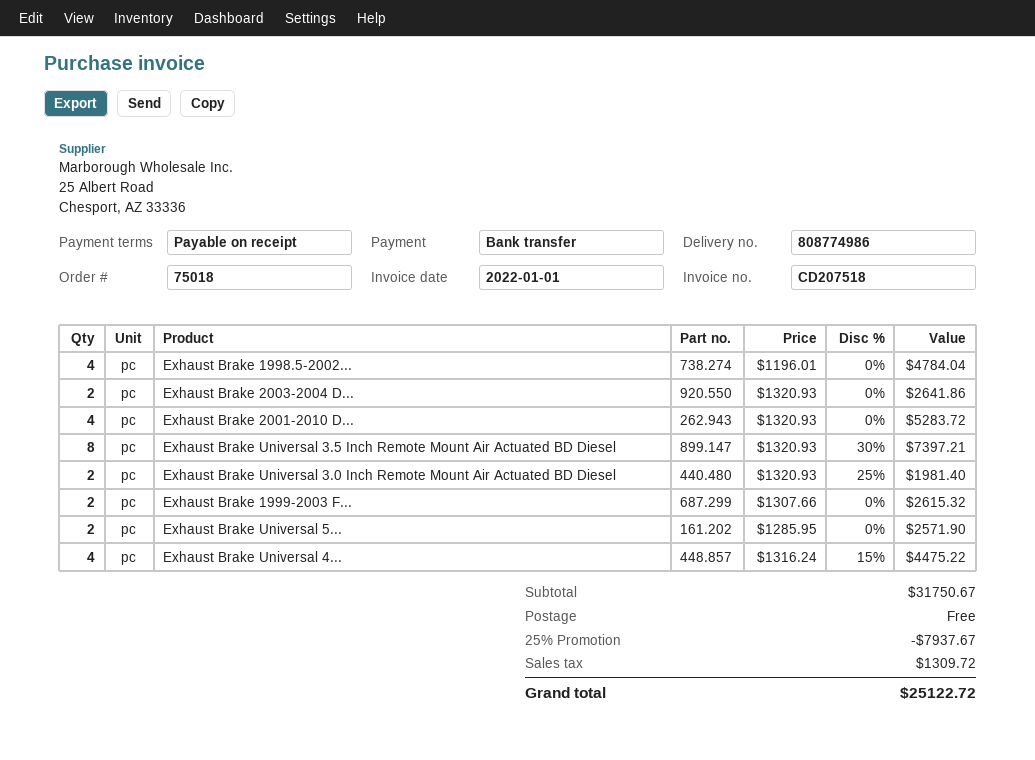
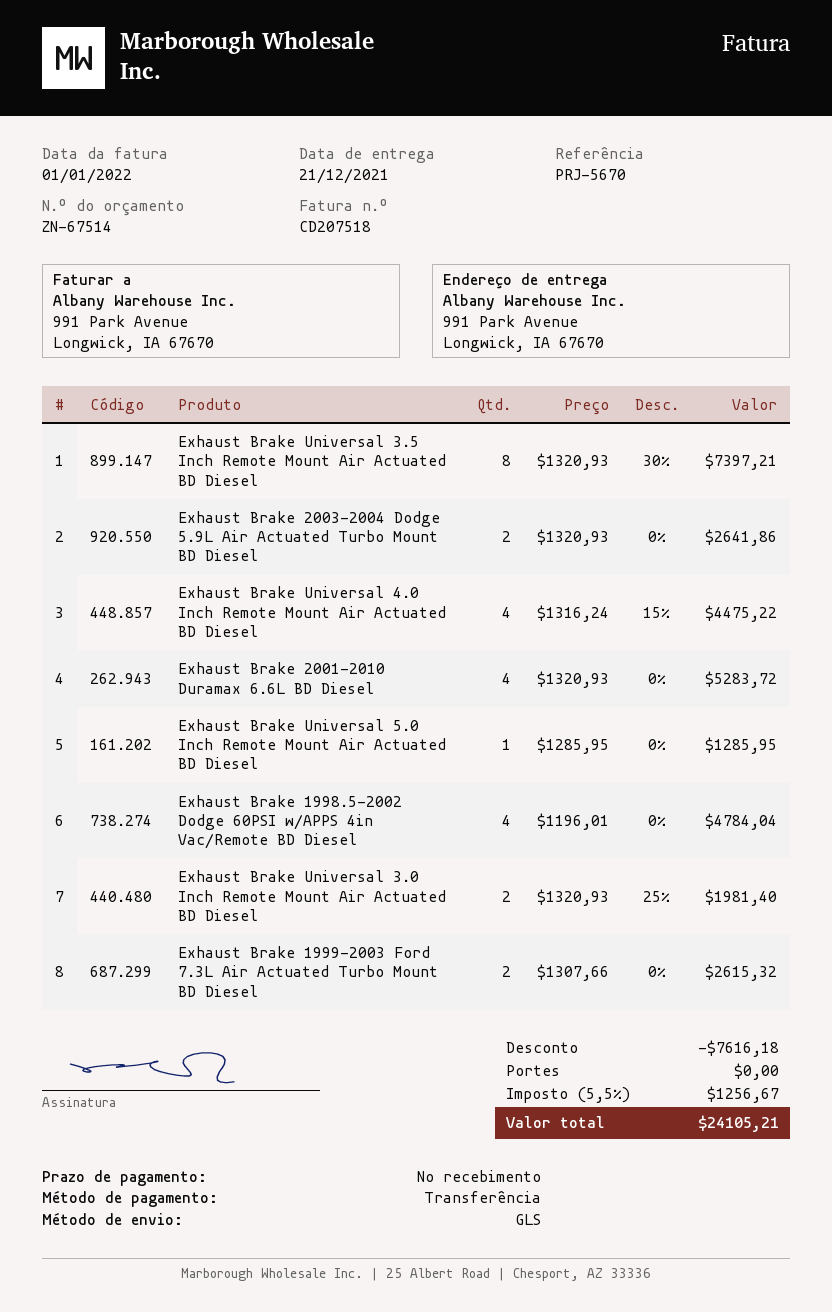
Exhaust Brake Universal 5...: 2 x 1285.95 = 2571.90 -> 1 x 1285.95 = 1285.95
discount: 7937.67 -> 7616.18
tax: 1309.72 -> 1256.67
total: 25122.72 -> 24105.21

